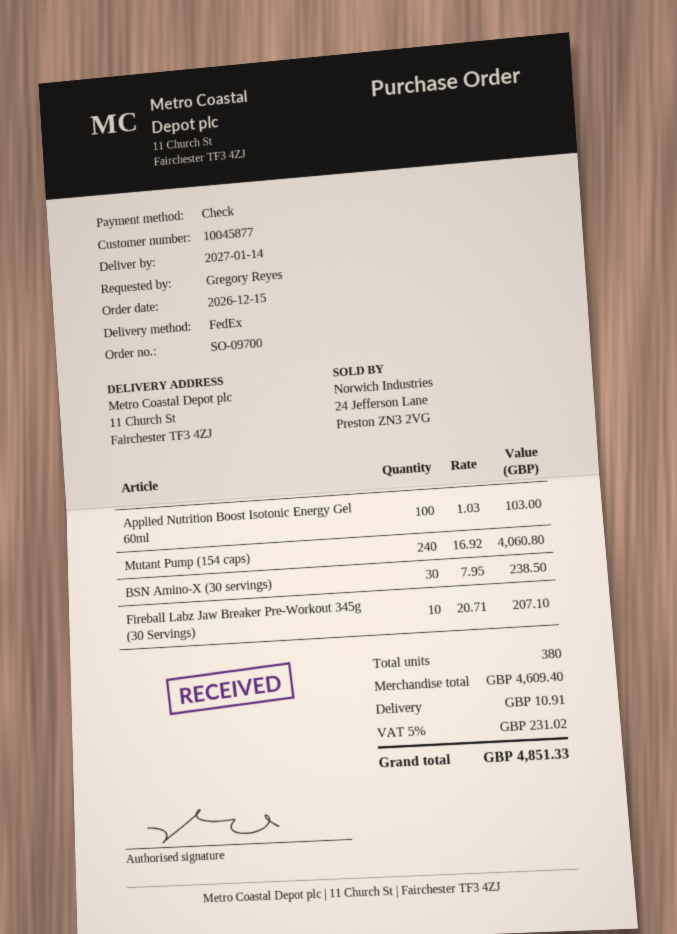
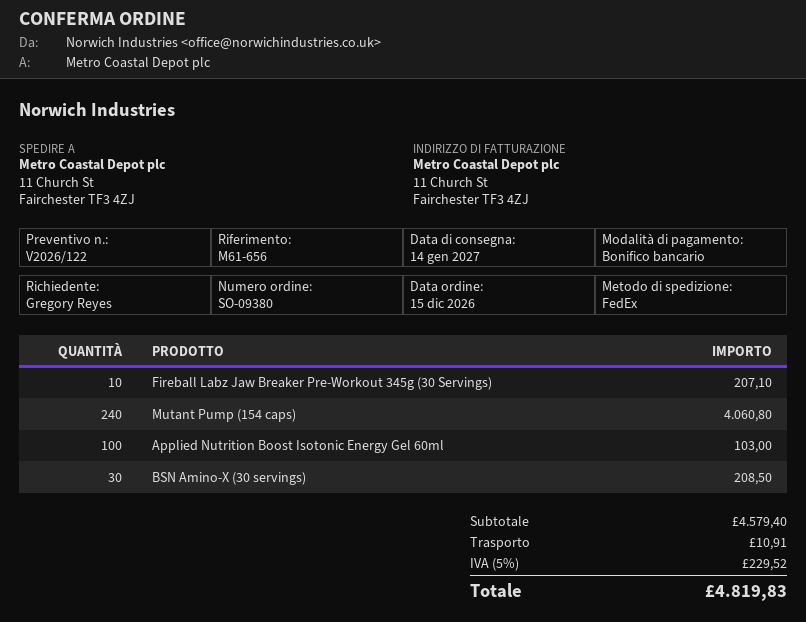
order number: SO-09700 -> SO-09380
payment method: cheque -> bank transfer
BSN Amino-X (30 servings): 30 for 238.50 -> 30 for 208.50
subtotal: 4609.40 -> 4579.40
tax: 5% = 231.02 -> 5% = 229.52
total: 4851.33 -> 4819.83

